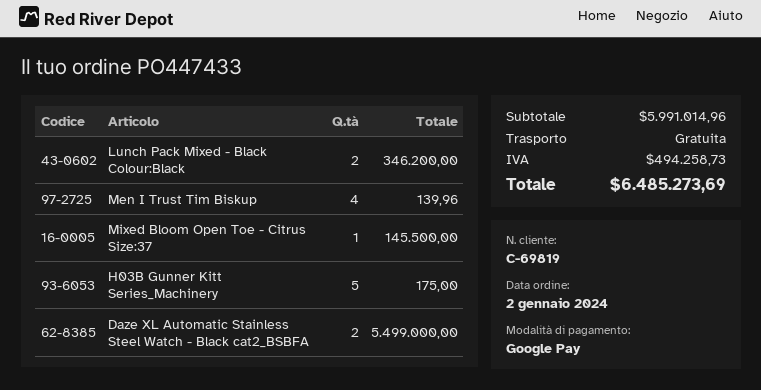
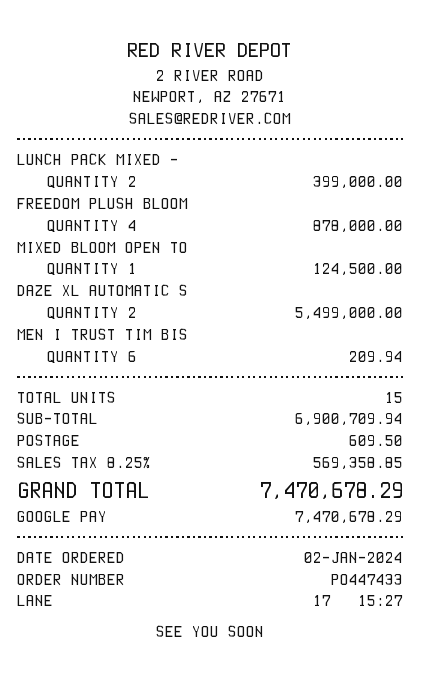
Lunch Pack Mixed - Black Colour:Black: 2 for 346200.00 -> 2 for 399000.00
Men I Trust Tim Biskup: 4 for 139.96 -> 6 for 209.94
Mixed Bloom Open Toe - Citrus Size:37: 1 for 145500.00 -> 1 for 124500.00
H03B Gunner Kitt Series_Machinery: 5 for 175.00 -> none
FREEDOM PLUSH BLOOM: none -> 4 for 878000.00
subtotal: 5991014.96 -> 6900709.94
shipping: 0.00 -> 609.50
tax: 494258.73 -> 569358.85
total: 6485273.69 -> 7470678.29

